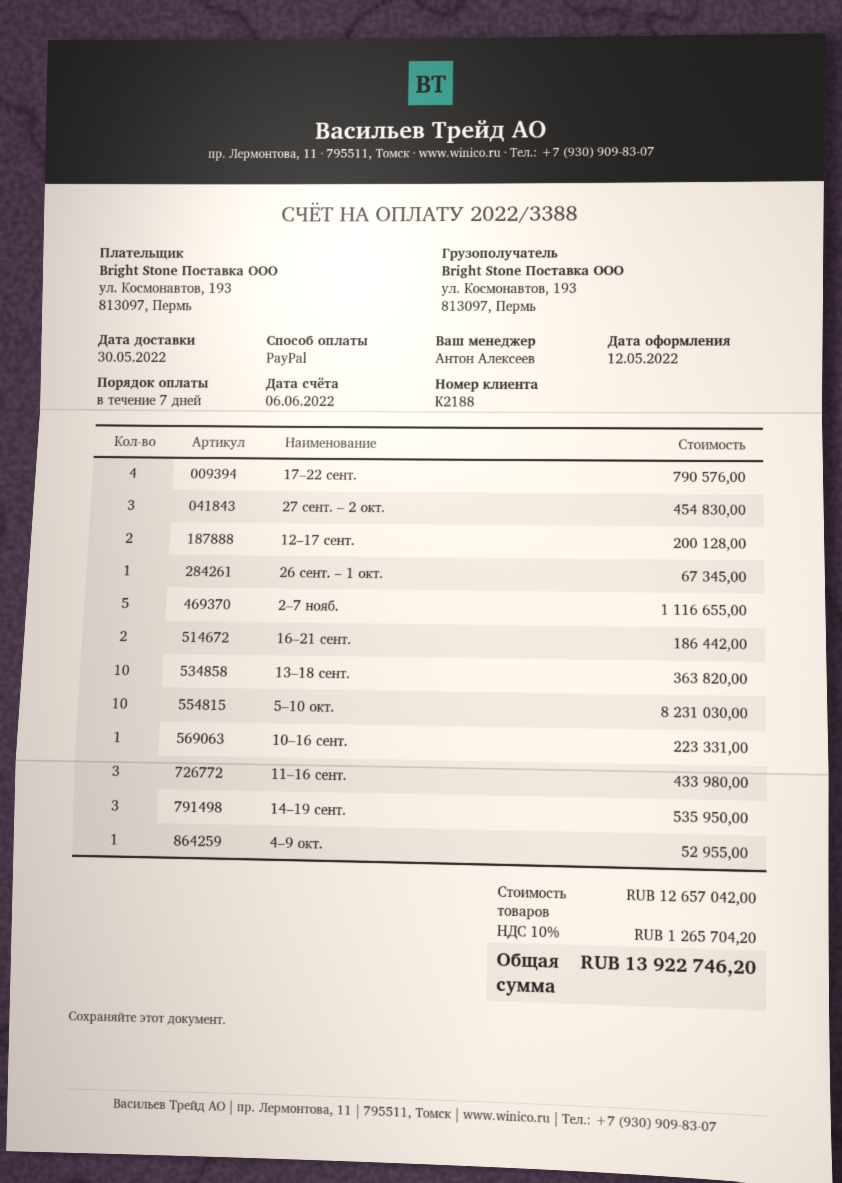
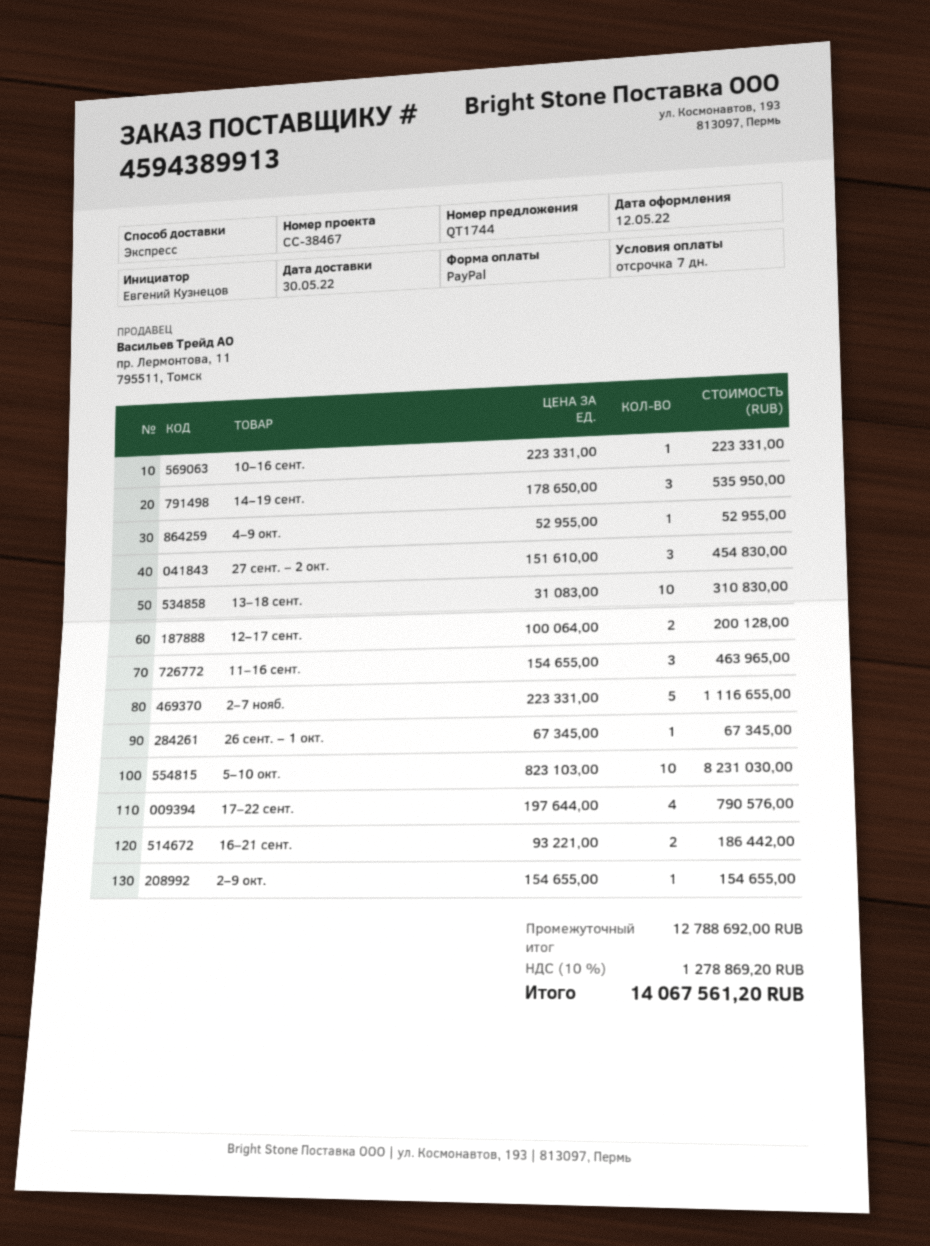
13–18 сент.: 10 for 363820.00 -> 10 for 310830.00
11–16 сент.: 3 for 433980.00 -> 3 for 463965.00
2–9 окт.: none -> 1 for 154655.00
subtotal: 12657042.00 -> 12788692.00
tax: 10% = 1265704.20 -> 10% = 1278869.20
total: 13922746.20 -> 14067561.20

